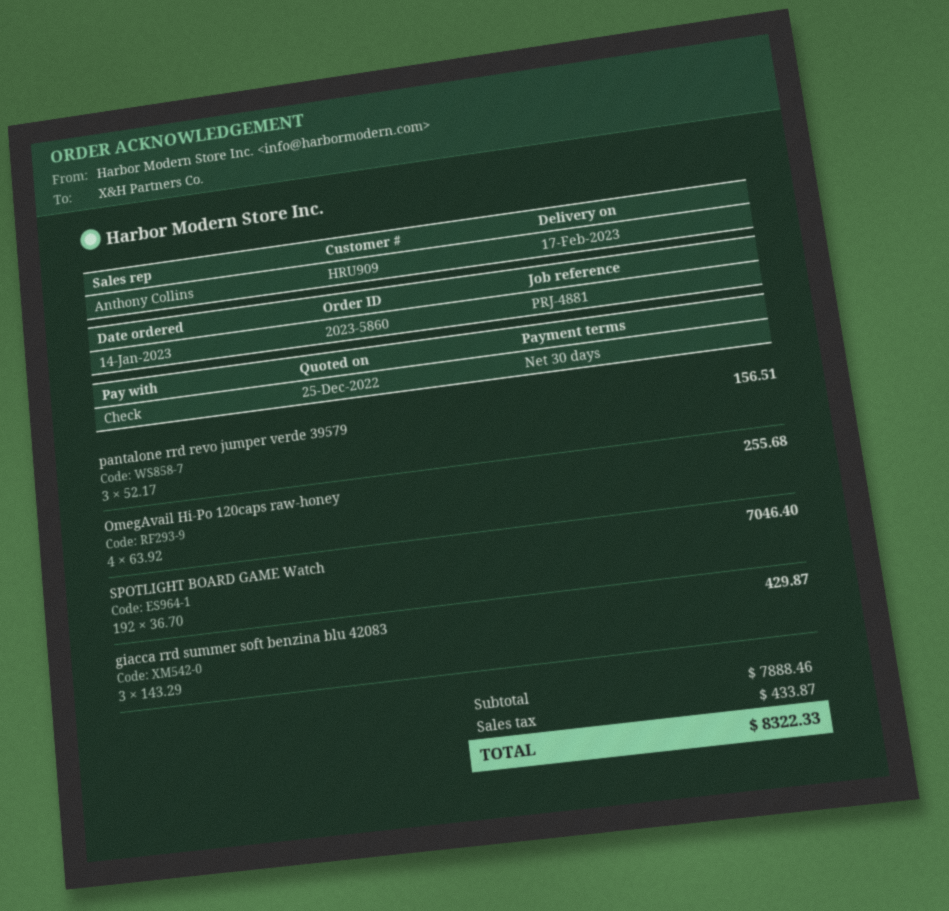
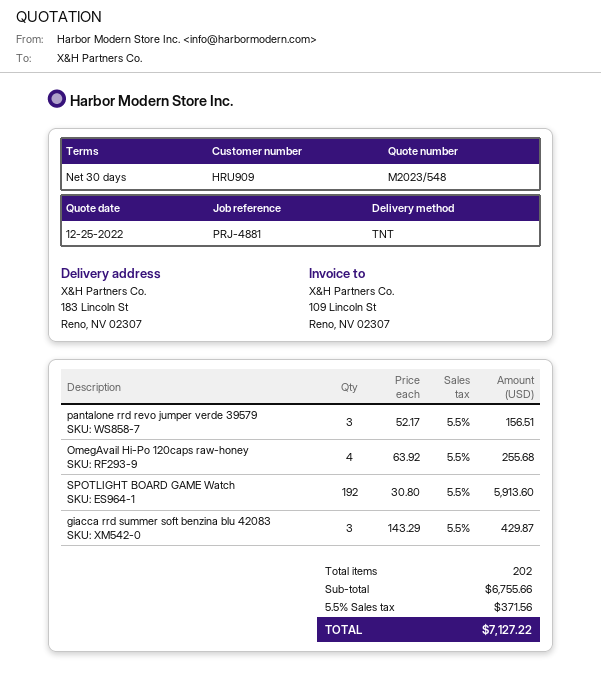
SPOTLIGHT BOARD GAME Watch: 192 x 36.70 = 7046.40 -> 192 x 30.80 = 5913.60
subtotal: 7888.46 -> 6755.66
tax: 433.87 -> 371.56
total: 8322.33 -> 7127.22

